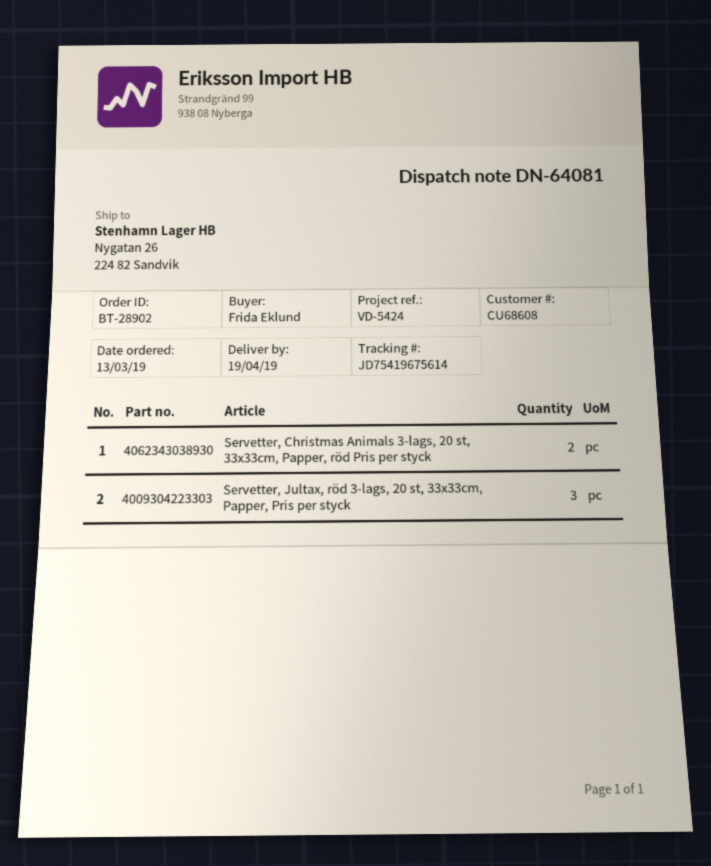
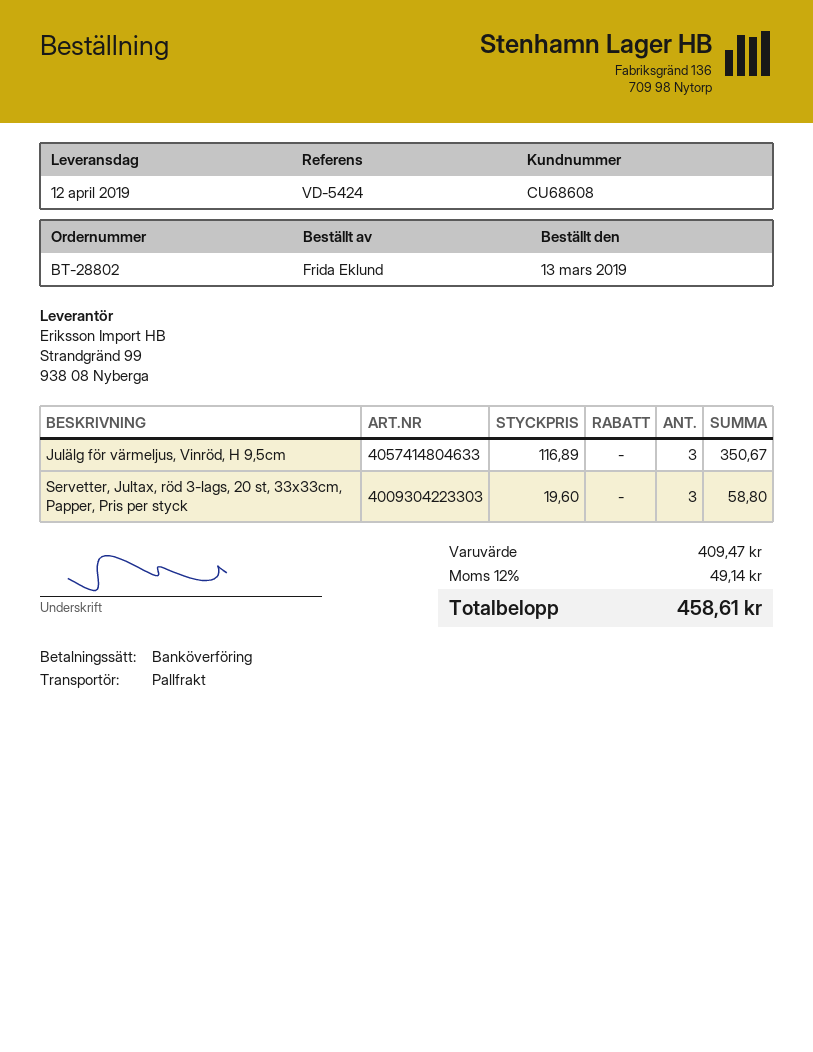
order number: BT-28902 -> BT-28802
delivery date: 2019-04-19 -> 2019-04-12
Servetter, Christmas Animals 3-lags, 20 st, 33x33cm, Papper, röd Pris per styck: 2 -> none
Julälg för värmeljus, Vinröd, H 9,5cm: none -> 3

